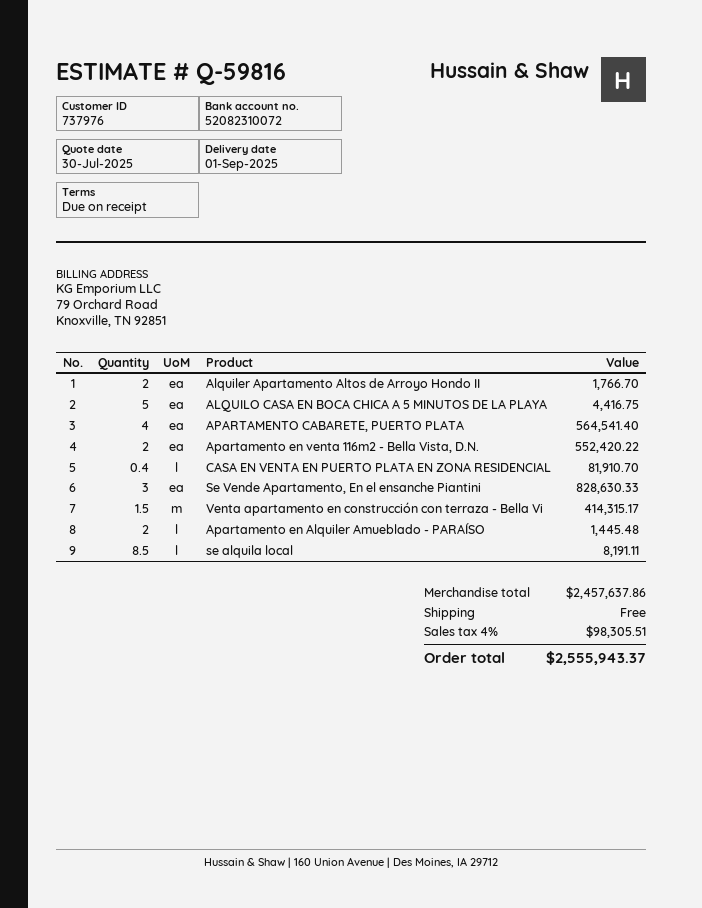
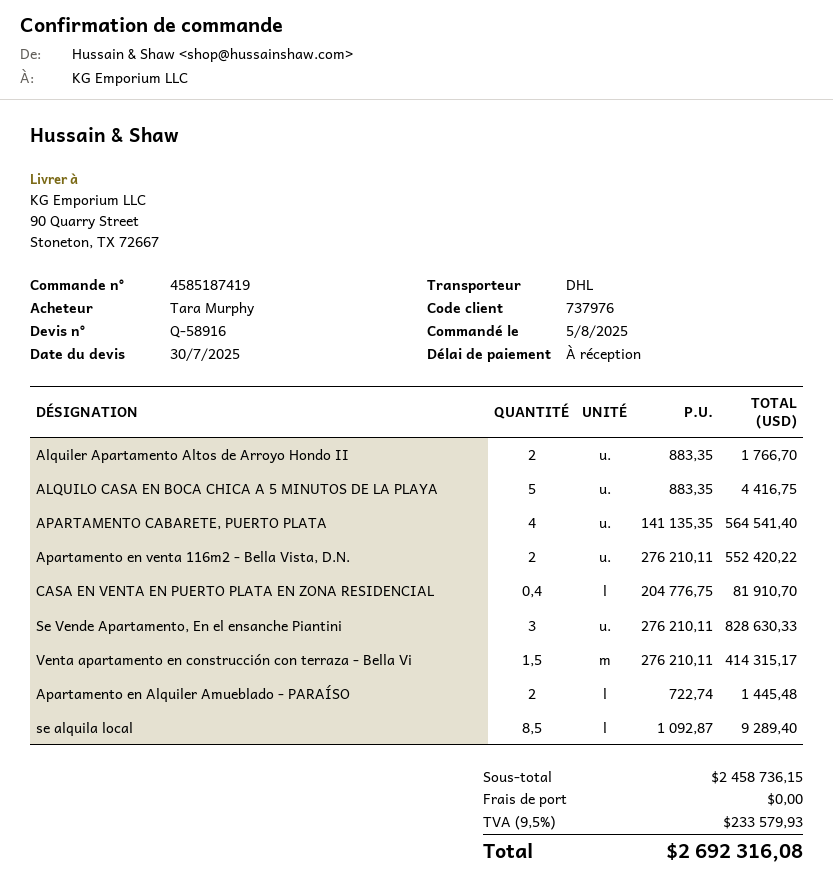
quote number: Q-59816 -> Q-58916
se alquila local: 8.5 for 8191.11 -> 8.5 for 9289.40
subtotal: 2457637.86 -> 2458736.15
tax: 4% = 98305.51 -> 9.5% = 233579.93
total: 2555943.37 -> 2692316.08

